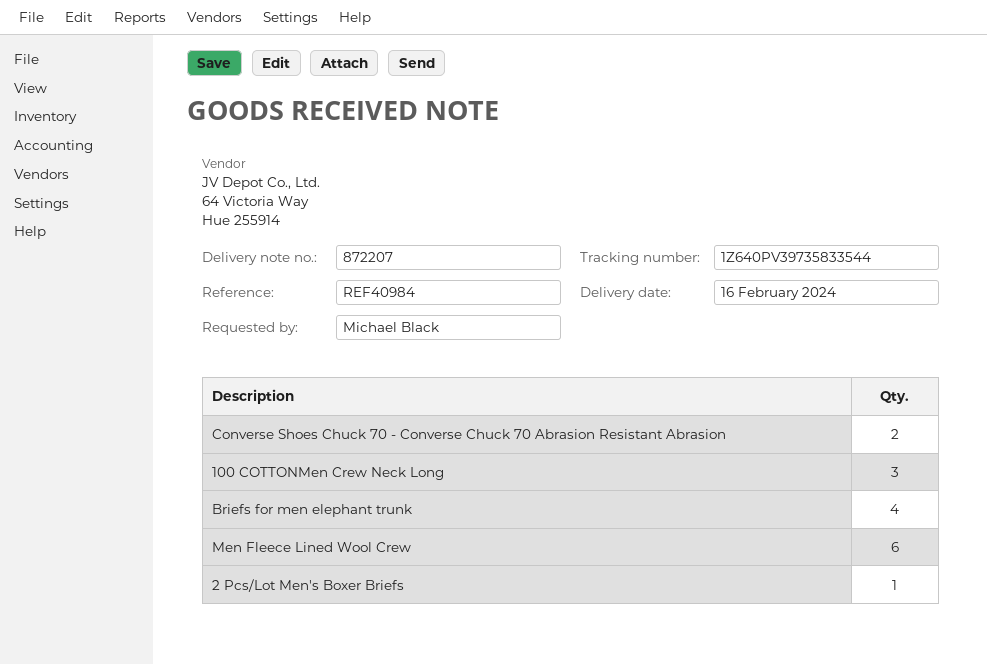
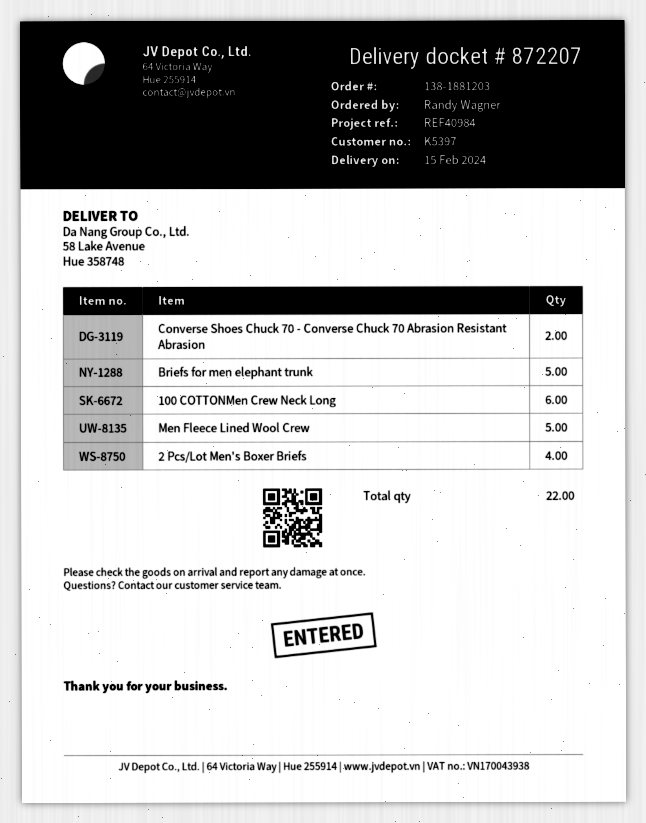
delivery date: 2024-02-16 -> 2024-02-15
ordered by: Michael Black -> Randy Wagner
100 COTTONMen Crew Neck Long: 3 -> 6
Briefs for men elephant trunk: 4 -> 5
Men Fleece Lined Wool Crew: 6 -> 5
2 Pcs/Lot Men's Boxer Briefs: 1 -> 4

